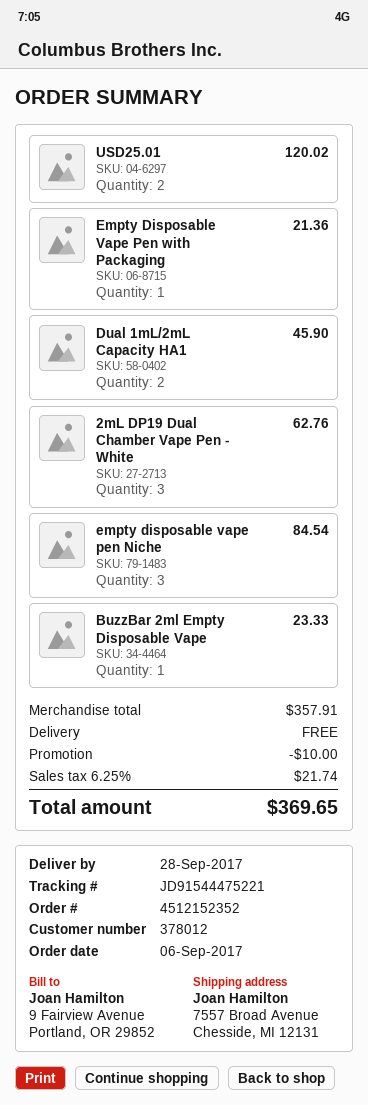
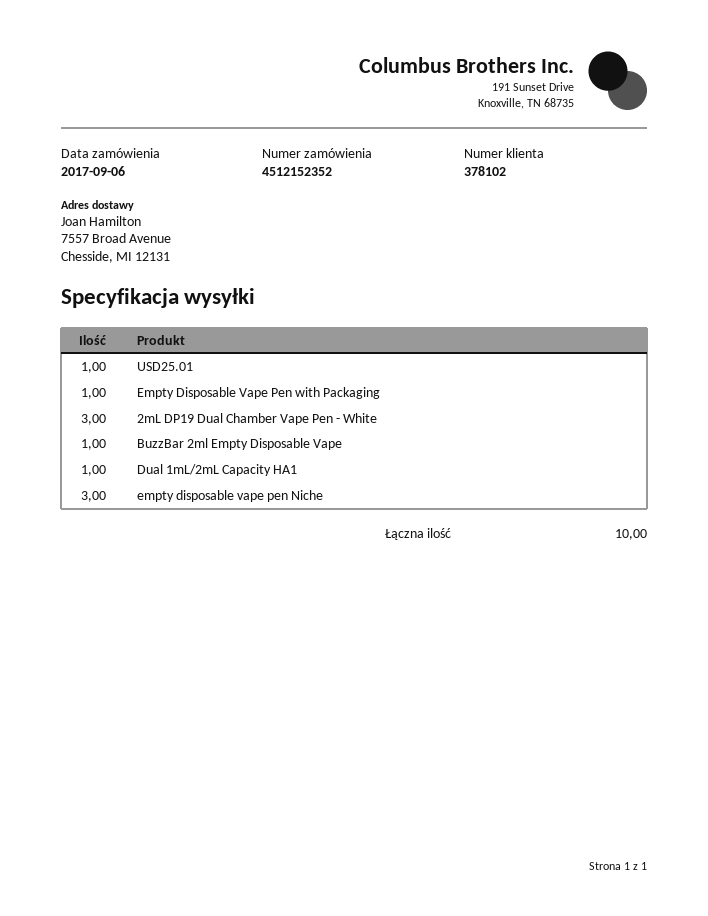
customer number: 378012 -> 378102
USD25.01: 2 -> 1
Dual 1mL/2mL Capacity HA1: 2 -> 1

